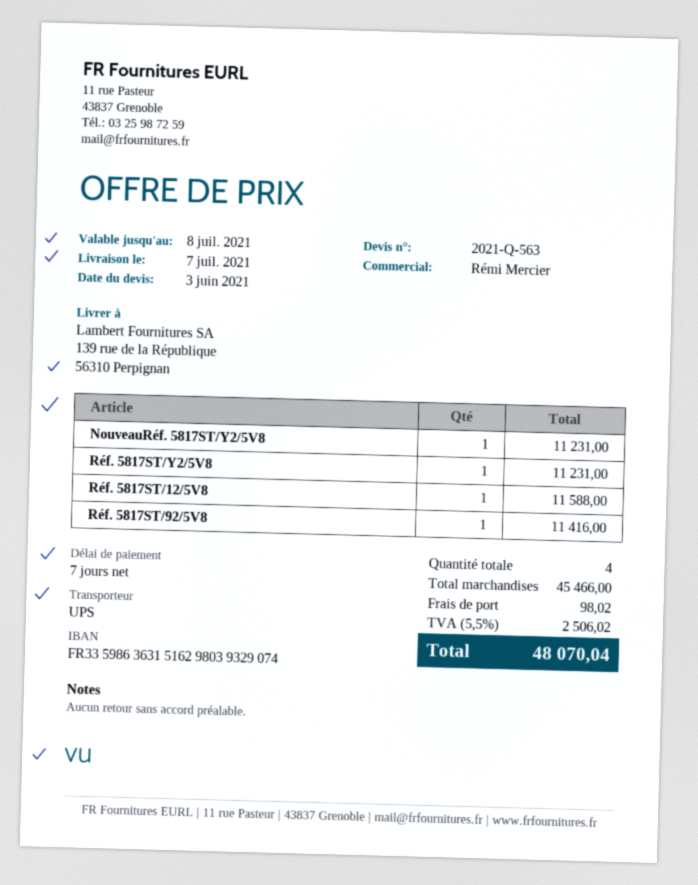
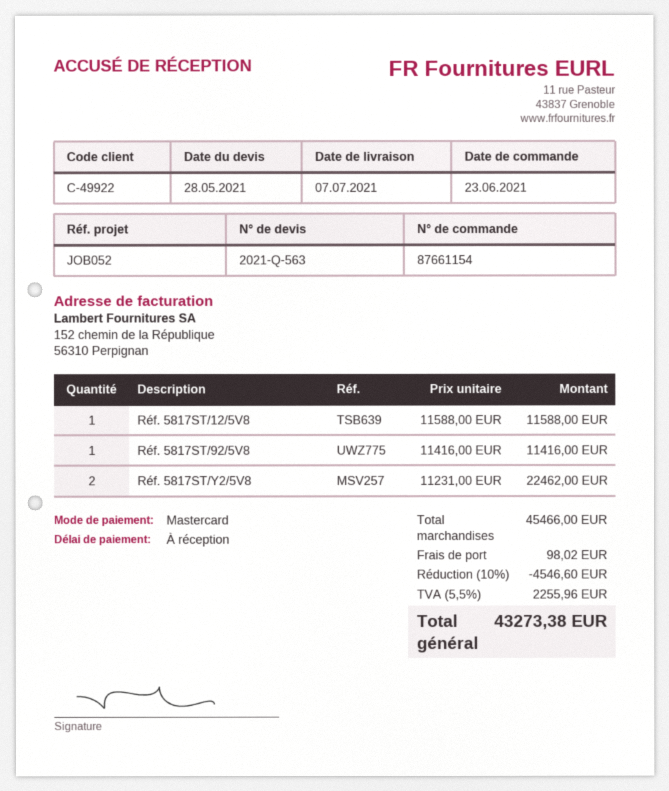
quote date: 2021-06-03 -> 2021-05-28
payment terms: 7 days -> on receipt
NouveauRéf. 5817ST/Y2/5V8: 1 for 11231.00 -> none
Réf. 5817ST/Y2/5V8: 1 for 11231.00 -> 2 for 22462.00
discount: none -> 10% = 4546.60
tax: 5.5% = 2506.02 -> 5.5% = 2255.96
total: 48070.04 -> 43273.38

